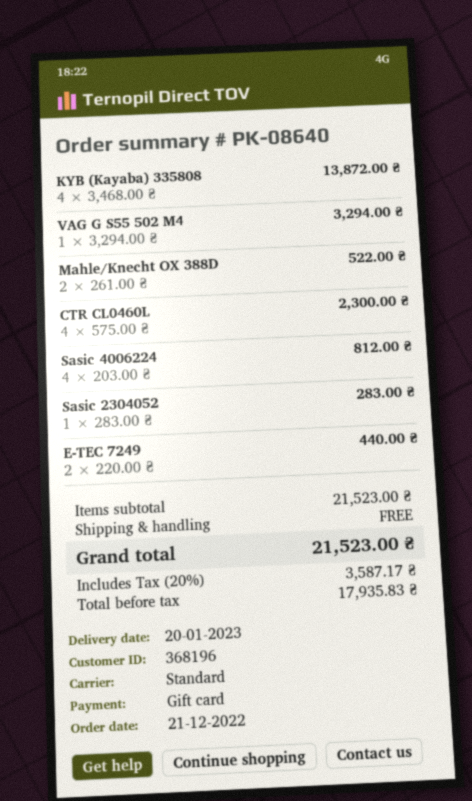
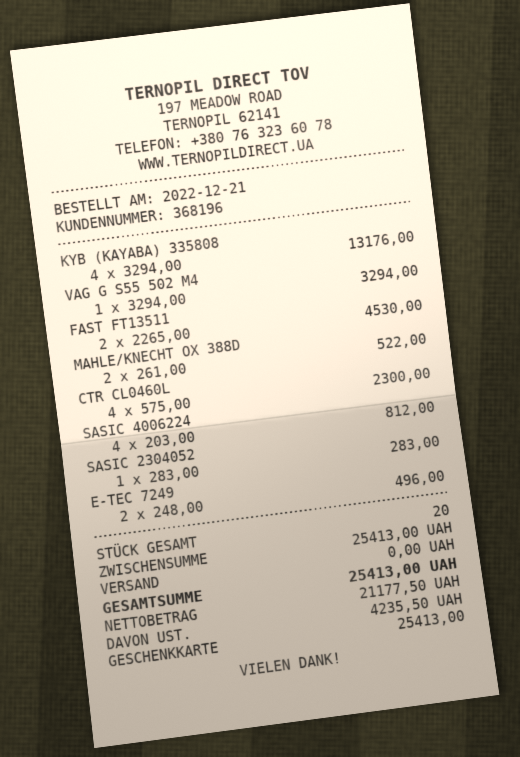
KYB (Kayaba) 335808: 4 x 3468.00 = 13872.00 -> 4 x 3294.00 = 13176.00
E-TEC 7249: 2 x 220.00 = 440.00 -> 2 x 248.00 = 496.00
FAST FT13511: none -> 2 x 2265.00 = 4530.00
subtotal: 21523.00 -> 25413.00
net: 17935.83 -> 21177.50
tax: 3587.17 -> 4235.50
total: 21523.00 -> 25413.00

